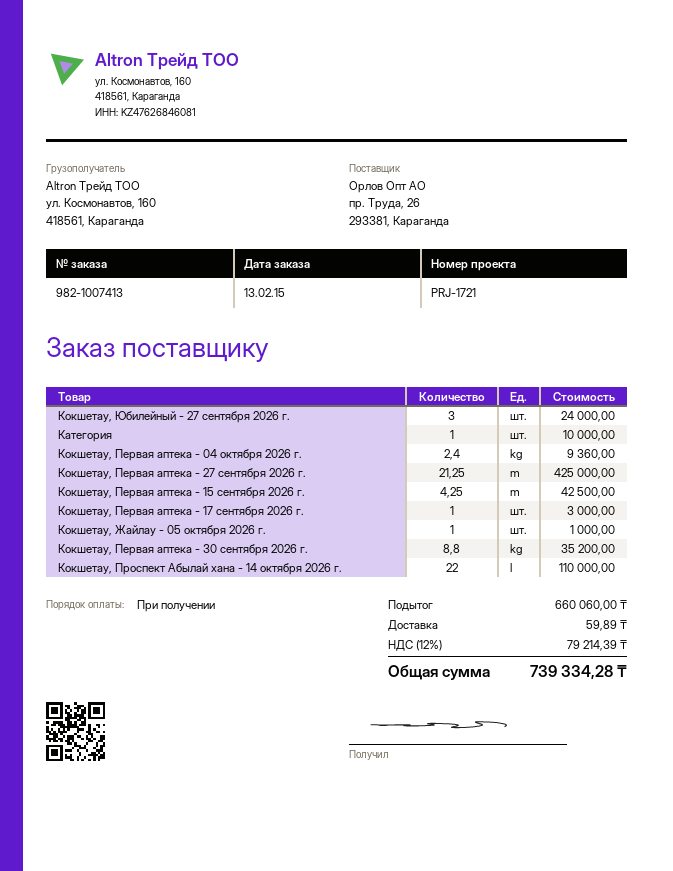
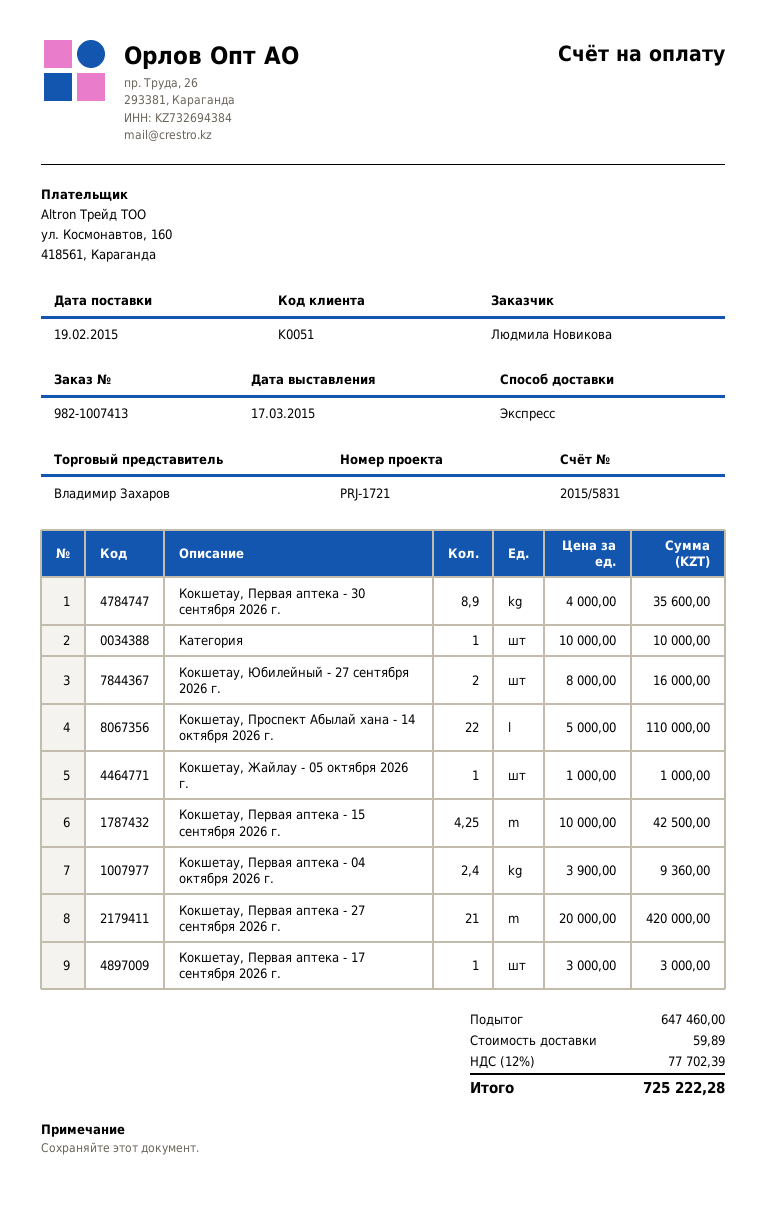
Кокшетау, Юбилейный - 27 сентября 2026 г.: 3 for 24000.00 -> 2 for 16000.00
Кокшетау, Первая аптека - 27 сентября 2026 г.: 21.25 for 425000.00 -> 21 for 420000.00
Кокшетау, Первая аптека - 30 сентября 2026 г.: 8.8 for 35200.00 -> 8.9 for 35600.00
subtotal: 660060.00 -> 647460.00
tax: 12% = 79214.39 -> 12% = 77702.39
total: 739334.28 -> 725222.28

